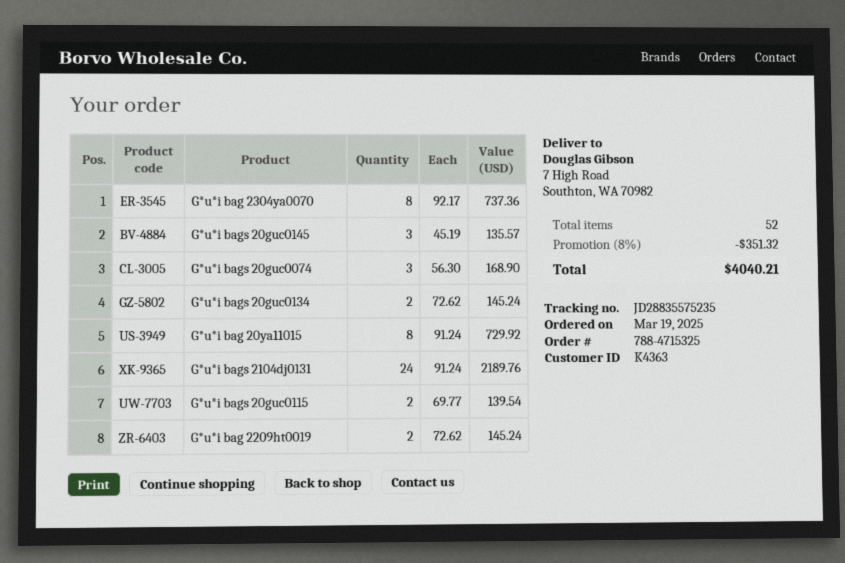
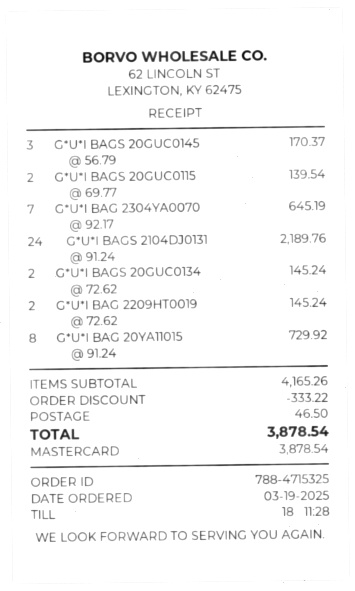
G*u*i bag 2304ya0070: 8 x 92.17 = 737.36 -> 7 x 92.17 = 645.19
G*u*i bags 20guc0145: 3 x 45.19 = 135.57 -> 3 x 56.79 = 170.37
G*u*i bags 20guc0074: 3 x 56.30 = 168.90 -> none
discount: 351.32 -> 333.22
shipping: none -> 46.50
total: 4040.21 -> 3878.54

